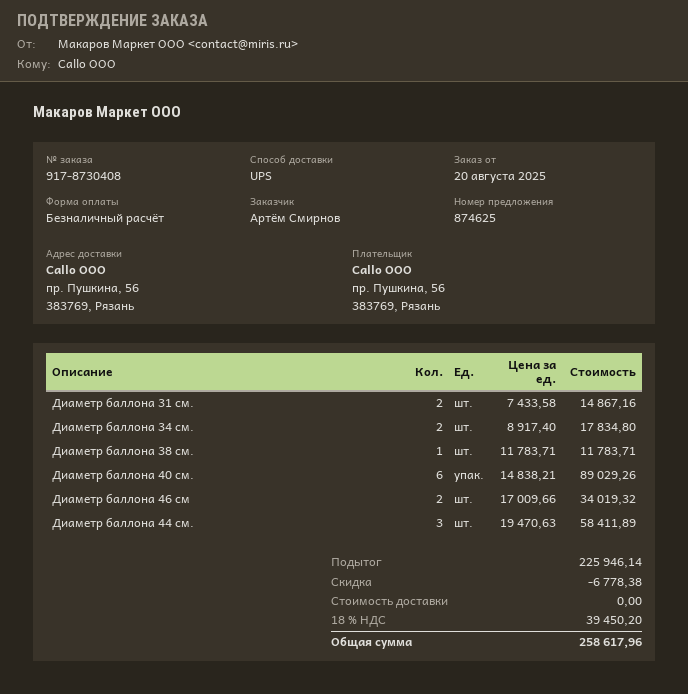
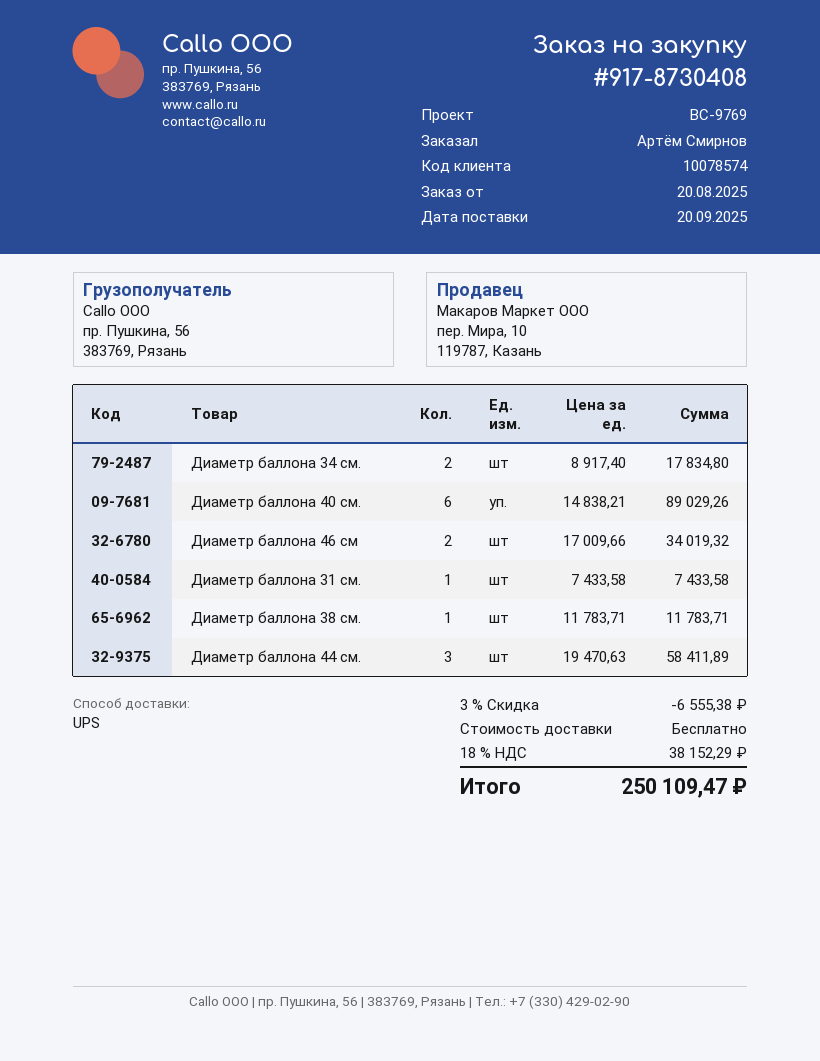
Диаметр баллона 31 см.: 2 x 7433.58 = 14867.16 -> 1 x 7433.58 = 7433.58
discount: 6778.38 -> 6555.38
tax: 18% = 39450.20 -> 18% = 38152.29
total: 258617.96 -> 250109.47

